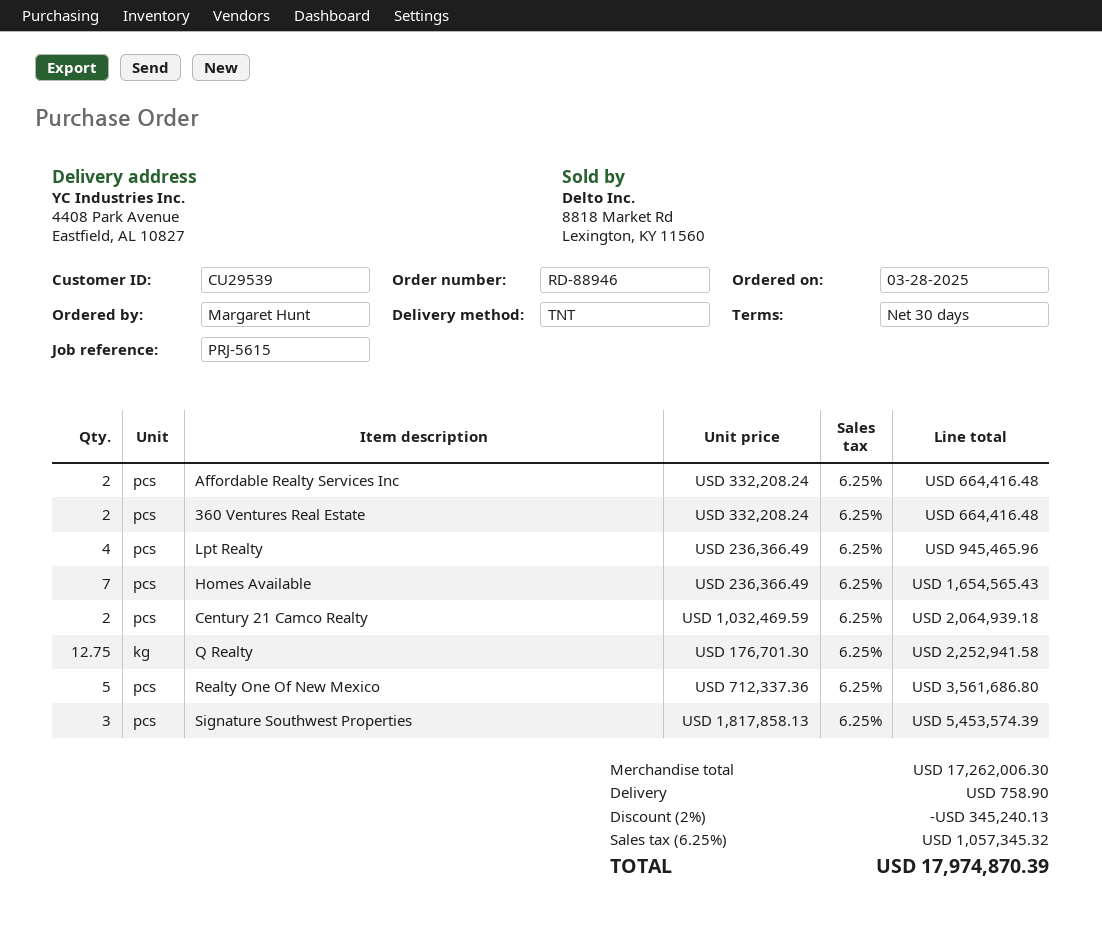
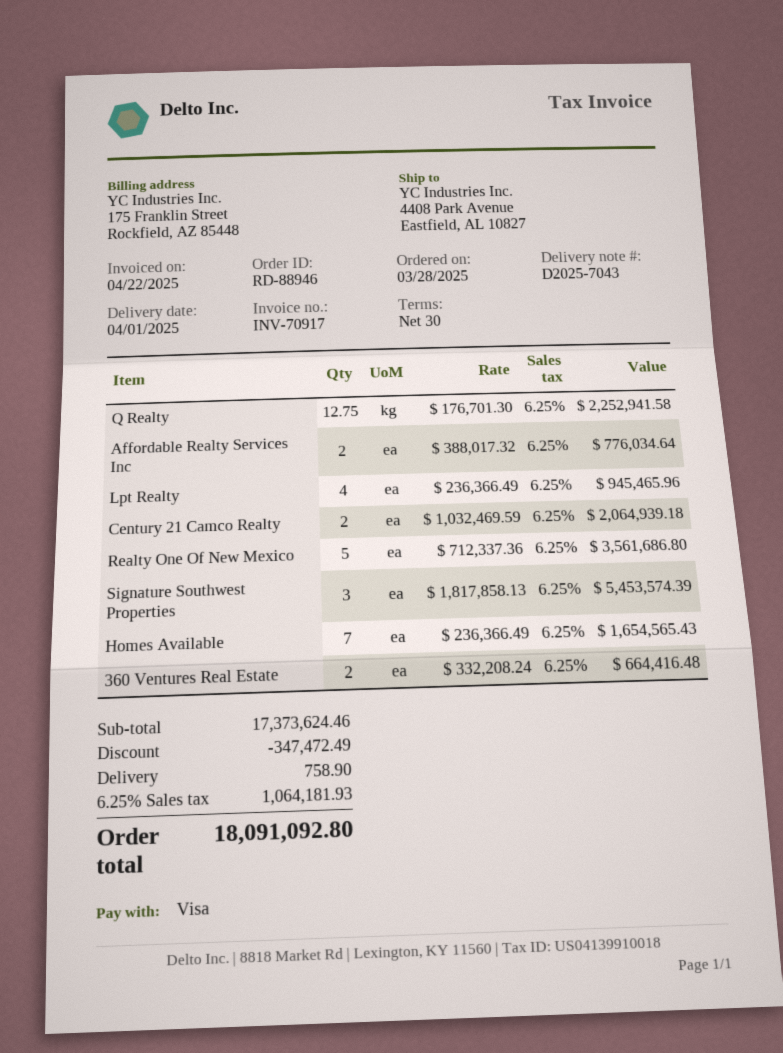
Affordable Realty Services Inc: 2 x 332208.24 = 664416.48 -> 2 x 388017.32 = 776034.64
subtotal: 17262006.30 -> 17373624.46
discount: 345240.13 -> 347472.49
tax: 6.25% = 1057345.32 -> 6.25% = 1064181.93
total: 17974870.39 -> 18091092.80

